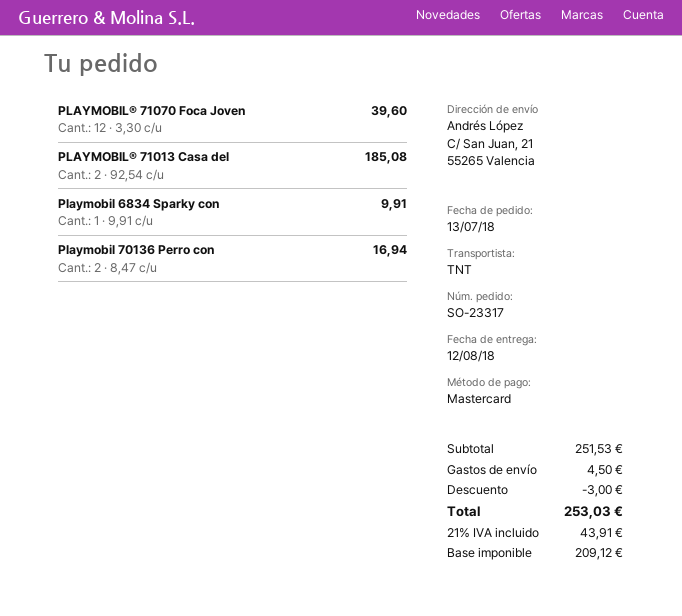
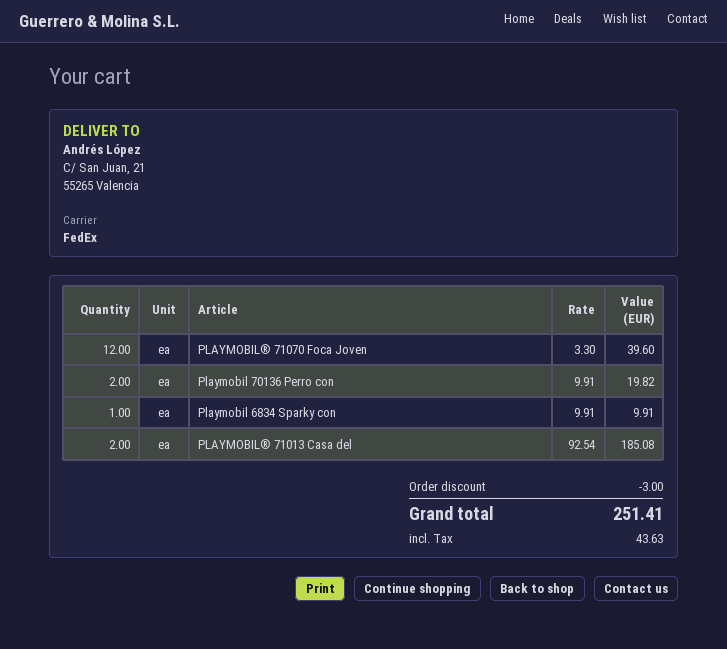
shipping method: TNT -> FedEx
Playmobil 70136 Perro con: 2 x 8.47 = 16.94 -> 2 x 9.91 = 19.82
shipping: 4.50 -> none
tax: 43.91 -> 43.63
total: 253.03 -> 251.41

